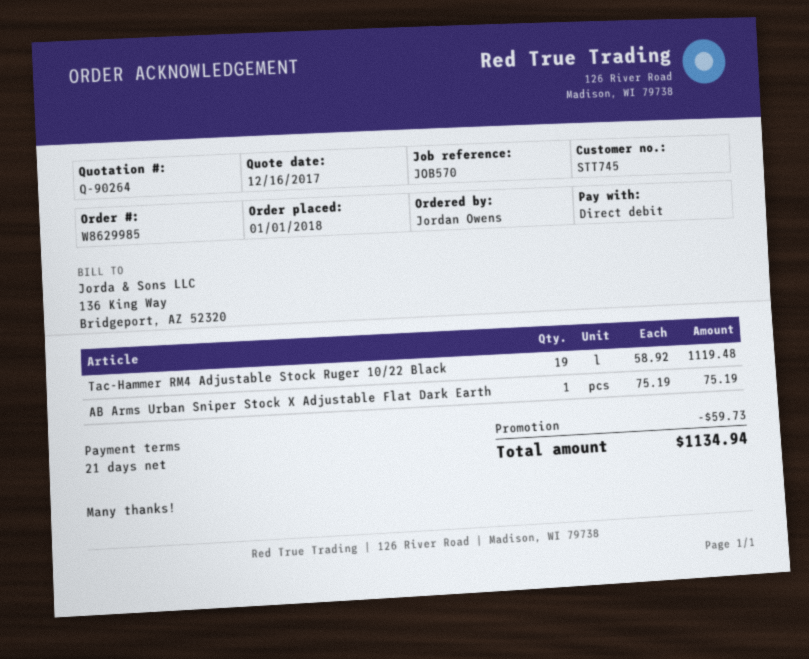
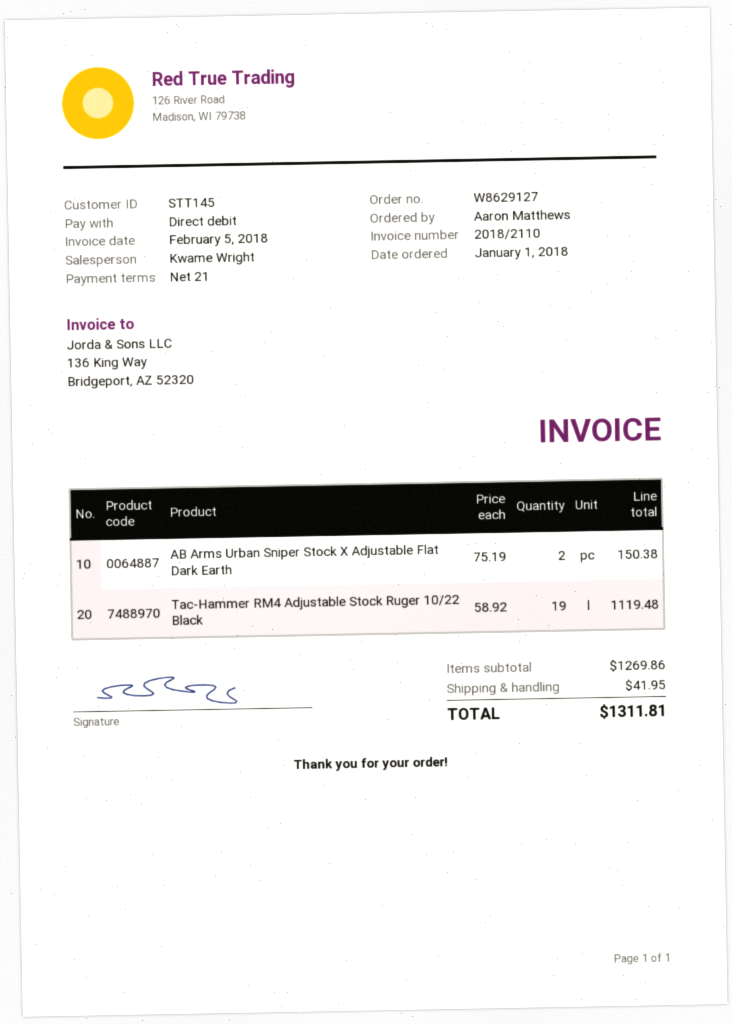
order number: W8629985 -> W8629127
customer number: STT745 -> STT145
ordered by: Jordan Owens -> Aaron Matthews
AB Arms Urban Sniper Stock X Adjustable Flat Dark Earth: 1 x 75.19 = 75.19 -> 2 x 75.19 = 150.38
discount: 59.73 -> none
shipping: none -> 41.95
total: 1134.94 -> 1311.81

